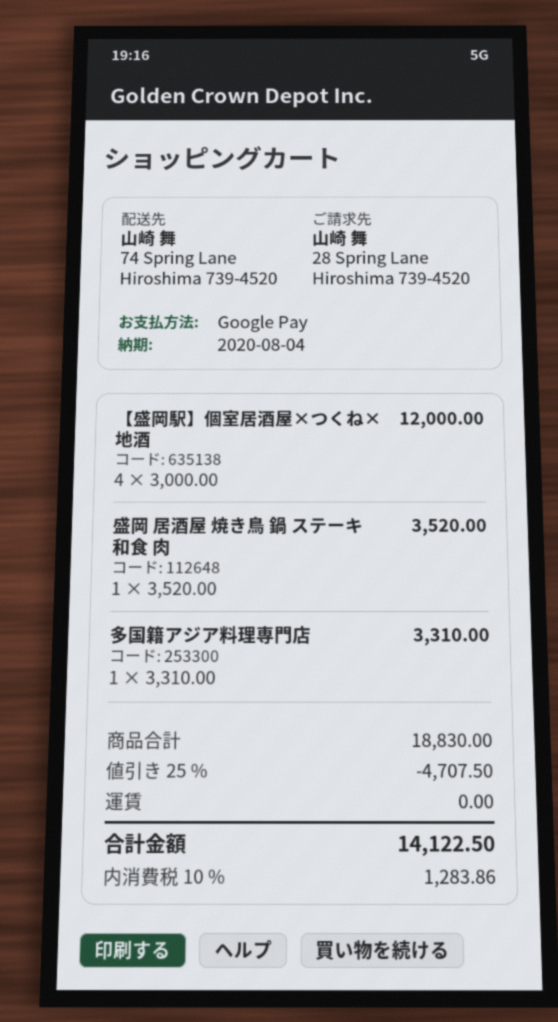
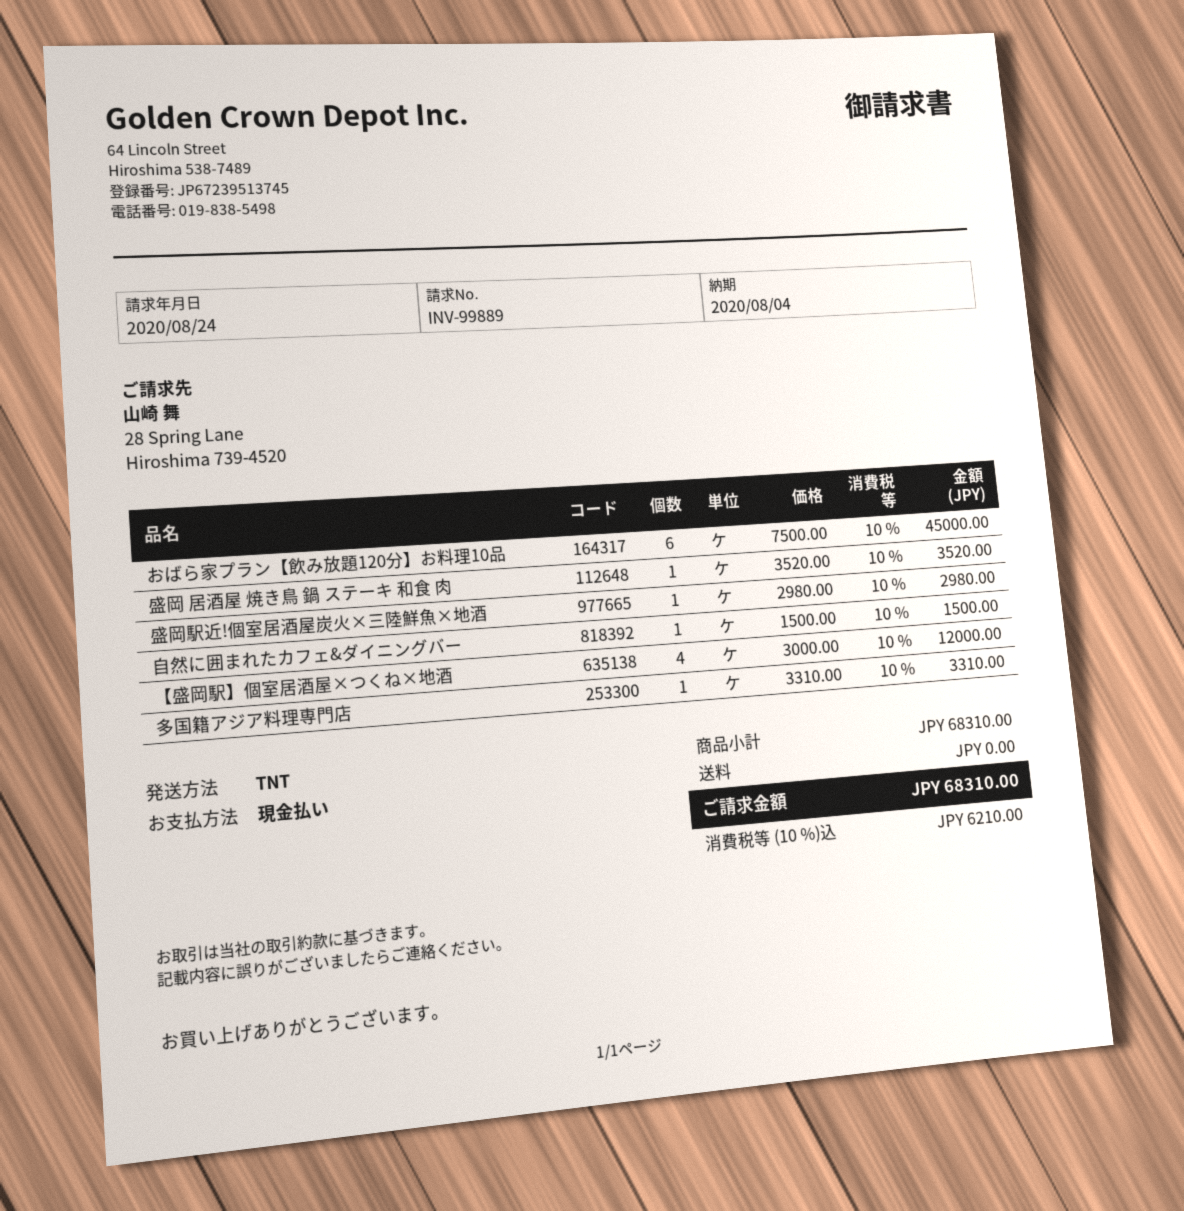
payment method: Google Pay -> cash
おばら家プラン【飲み放題120分】お料理10品: none -> 6 x 7500.00 = 45000.00
盛岡駅近!個室居酒屋炭火×三陸鮮魚×地酒: none -> 1 x 2980.00 = 2980.00
自然に囲まれたカフェ&ダイニングバー: none -> 1 x 1500.00 = 1500.00
subtotal: 18830.00 -> 68310.00
discount: 25% = 4707.50 -> none
tax: 10% = 1283.86 -> 10% = 6210.00
total: 14122.50 -> 68310.00

